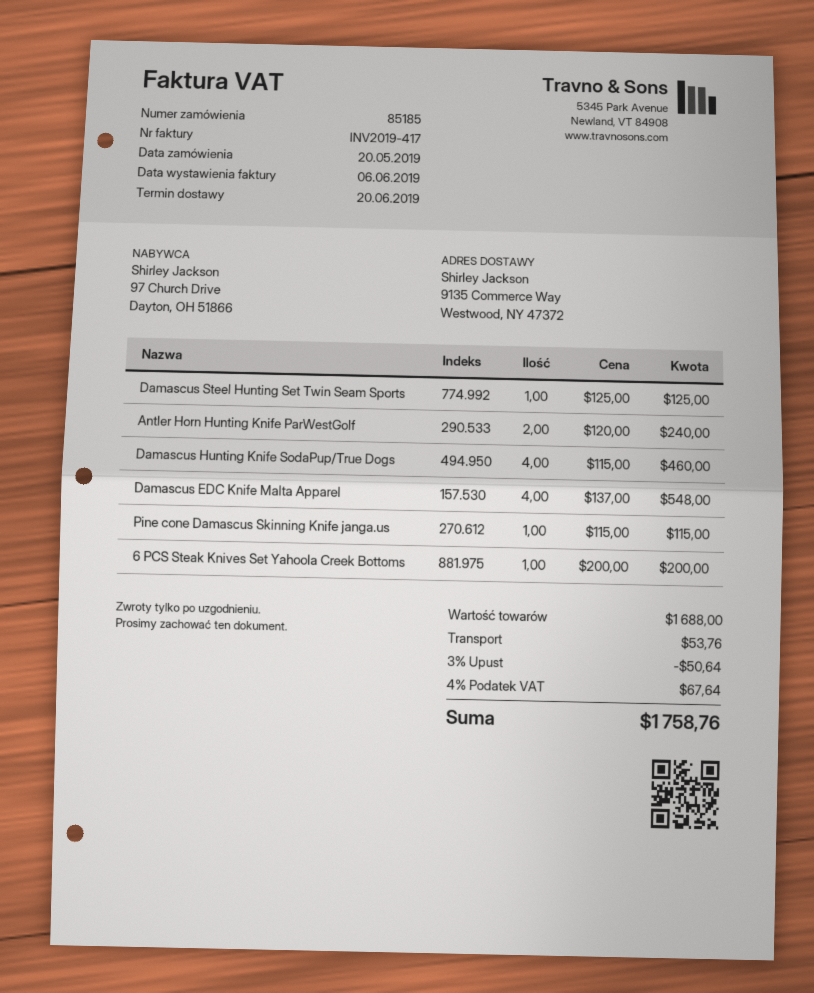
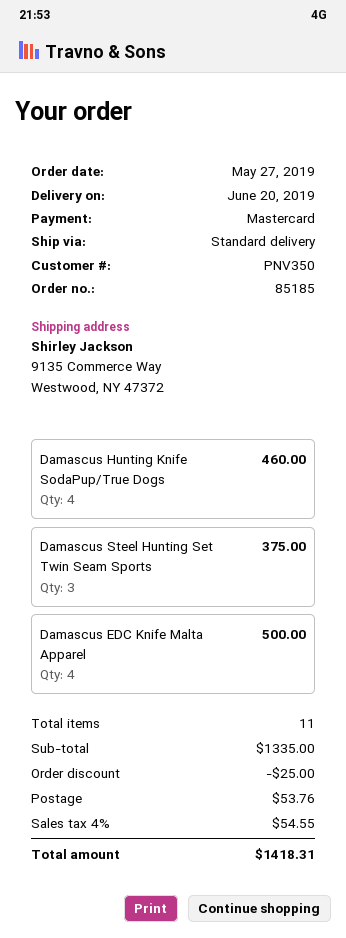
order date: 2019-05-20 -> 2019-05-27
Damascus Steel Hunting Set Twin Seam Sports: 1 for 125.00 -> 3 for 375.00
Antler Horn Hunting Knife ParWestGolf: 2 for 240.00 -> none
Damascus EDC Knife Malta Apparel: 4 for 548.00 -> 4 for 500.00
Pine cone Damascus Skinning Knife janga.us: 1 for 115.00 -> none
6 PCS Steak Knives Set Yahoola Creek Bottoms: 1 for 200.00 -> none
subtotal: 1688.00 -> 1335.00
discount: 50.64 -> 25.00
tax: 4% = 67.64 -> 4% = 54.55
total: 1758.76 -> 1418.31

